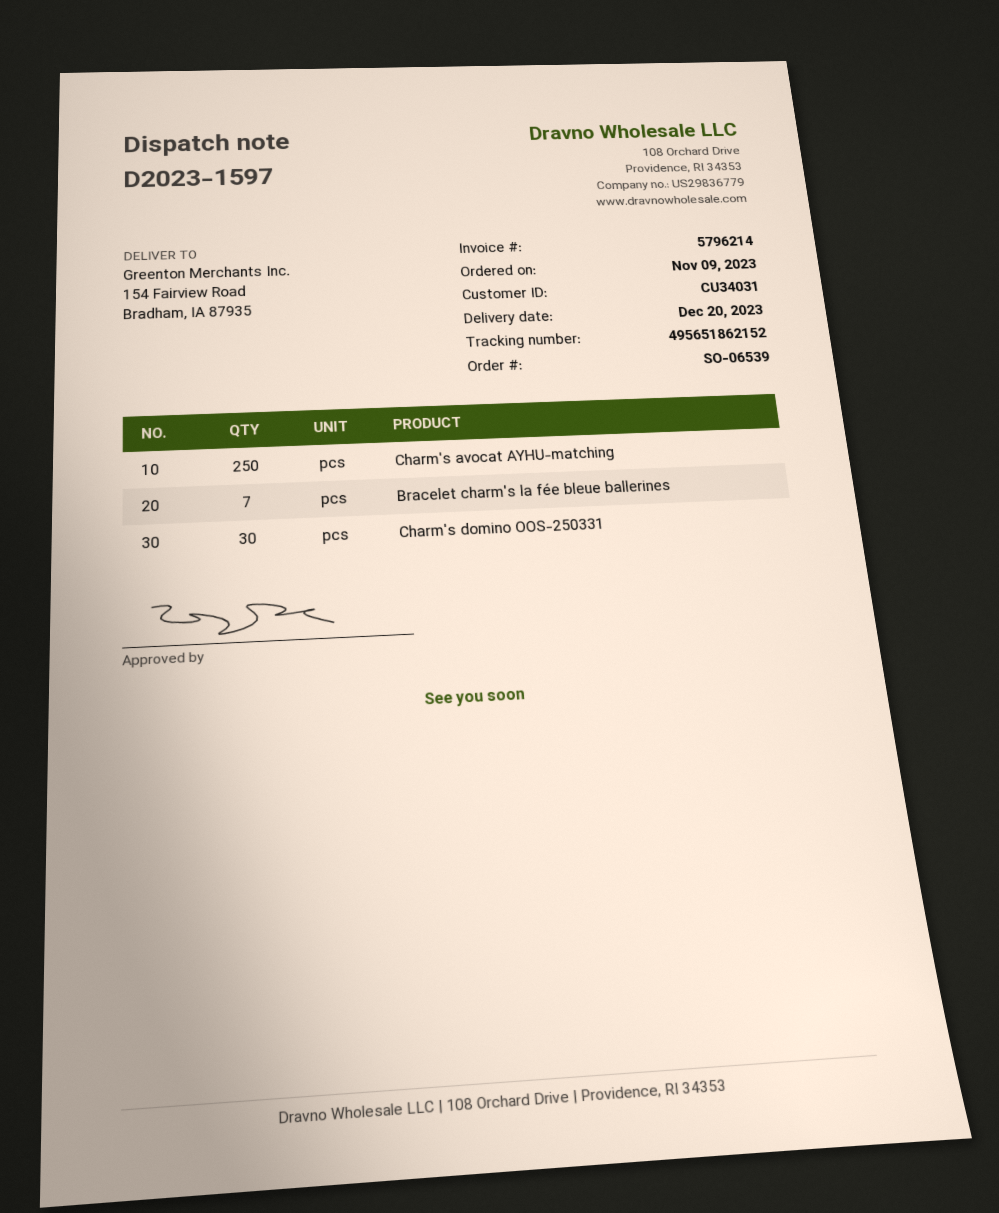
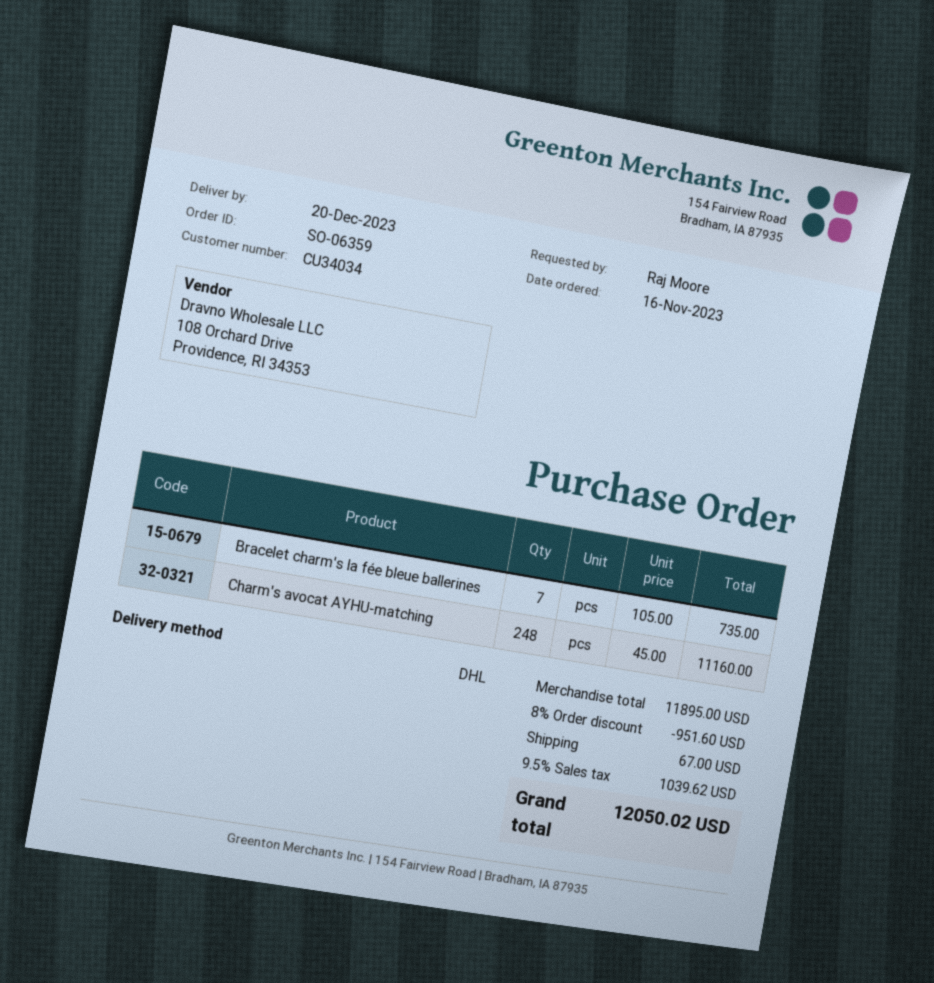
order number: SO-06539 -> SO-06359
order date: 2023-11-09 -> 2023-11-16
customer number: CU34031 -> CU34034
Charm's avocat AYHU-matching: 250 -> 248
Charm's domino OOS-250331: 30 -> none

